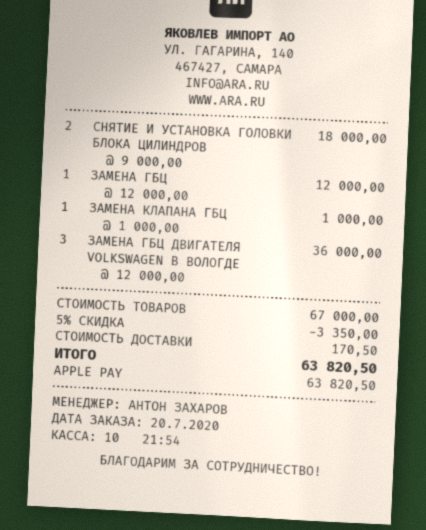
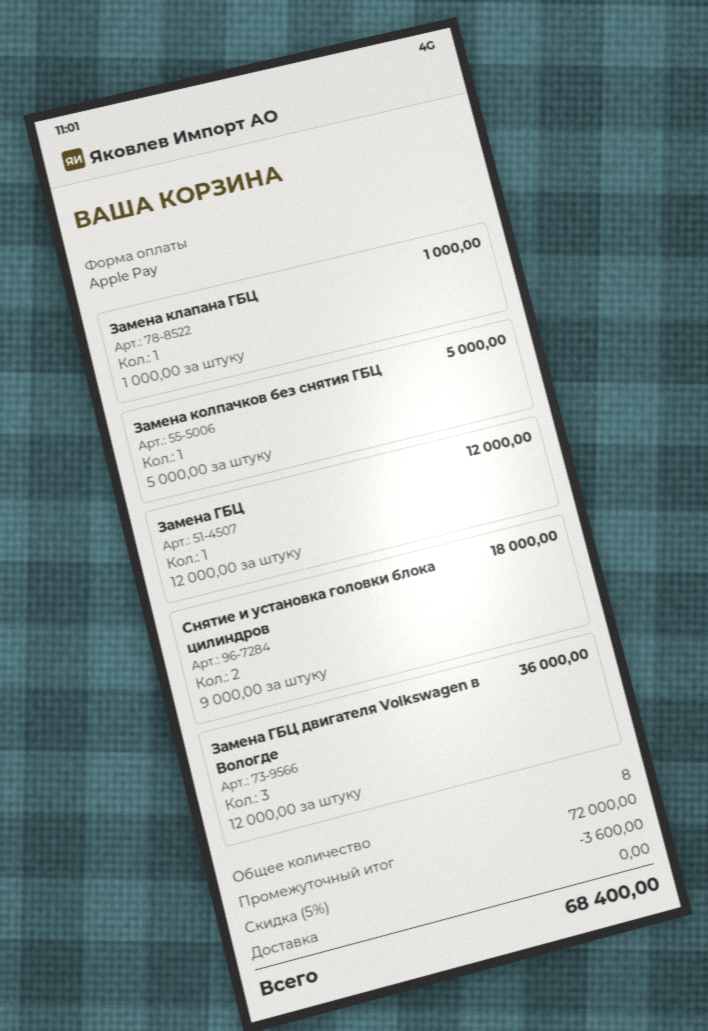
Замена колпачков без снятия ГБЦ: none -> 1 x 5000.00 = 5000.00
subtotal: 67000.00 -> 72000.00
discount: 5% = 3350.00 -> 5% = 3600.00
shipping: 170.50 -> 0.00
total: 63820.50 -> 68400.00

